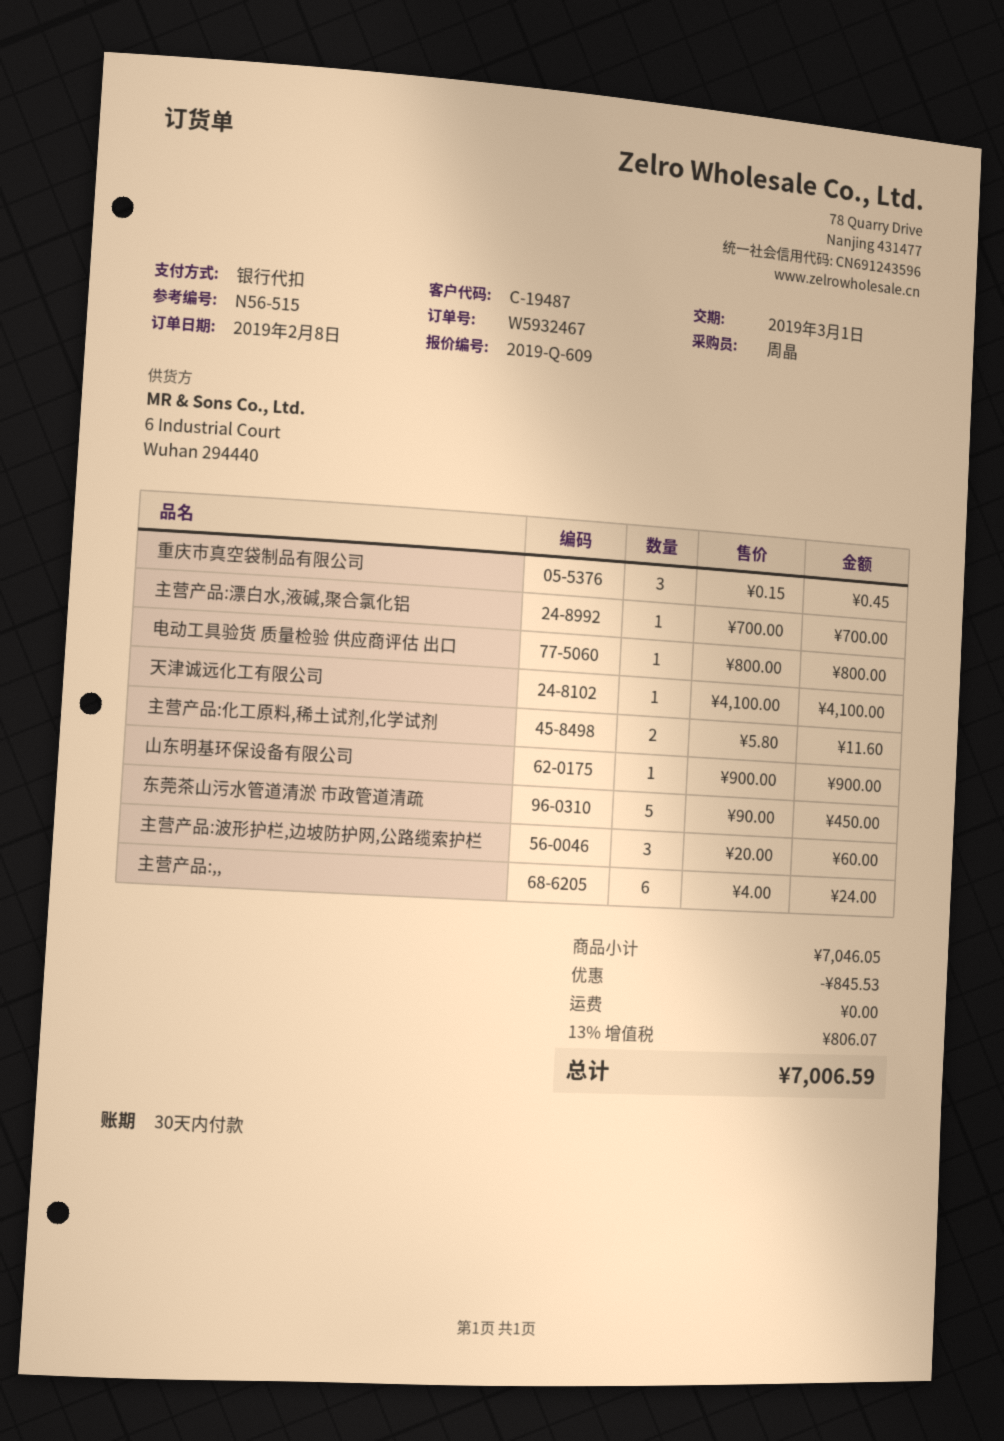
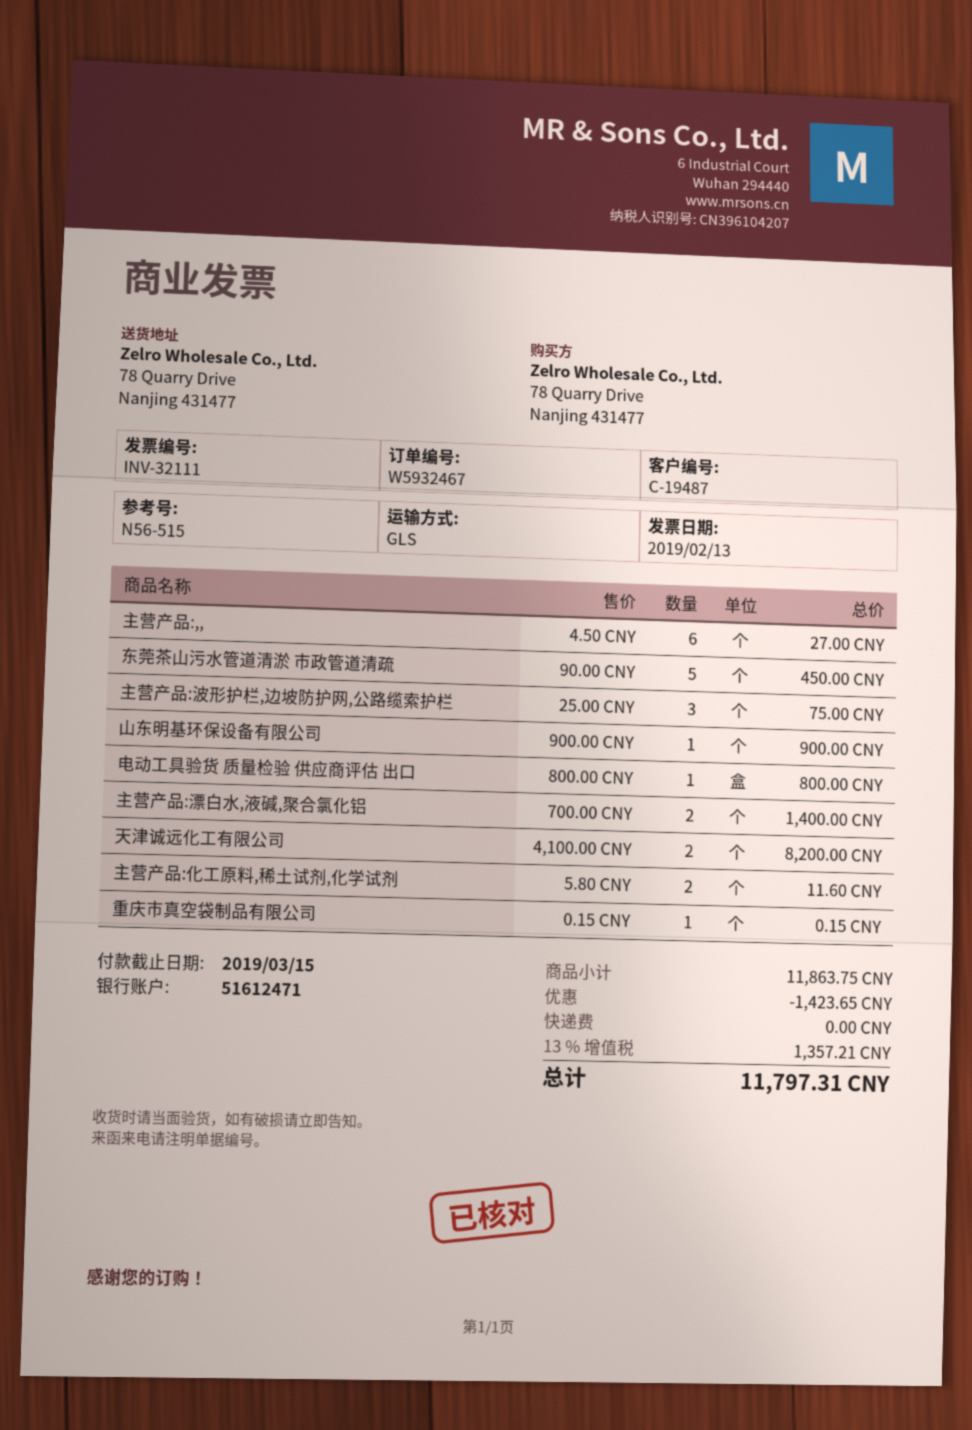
重庆市真空袋制品有限公司: 3 x 0.15 = 0.45 -> 1 x 0.15 = 0.15
主营产品:漂白水,液碱,聚合氯化铝: 1 x 700.00 = 700.00 -> 2 x 700.00 = 1400.00
天津诚远化工有限公司: 1 x 4100.00 = 4100.00 -> 2 x 4100.00 = 8200.00
主营产品:波形护栏,边坡防护网,公路缆索护栏: 3 x 20.00 = 60.00 -> 3 x 25.00 = 75.00
主营产品:,,: 6 x 4.00 = 24.00 -> 6 x 4.50 = 27.00
subtotal: 7046.05 -> 11863.75
discount: 845.53 -> 1423.65
tax: 13% = 806.07 -> 13% = 1357.21
total: 7006.59 -> 11797.31

